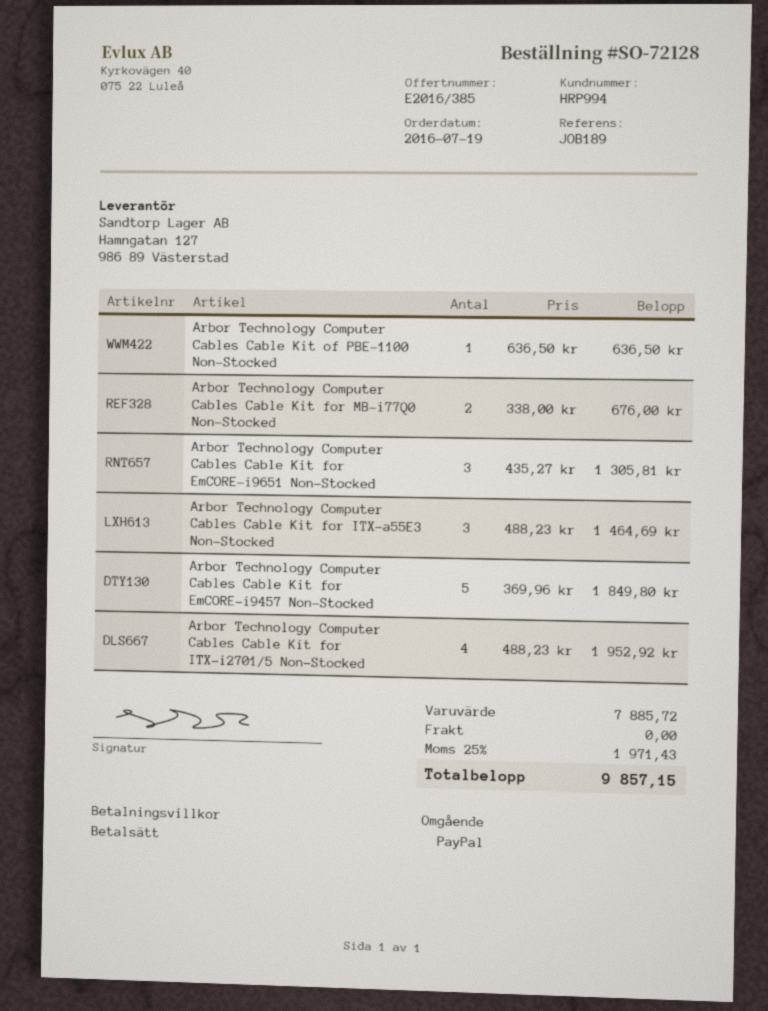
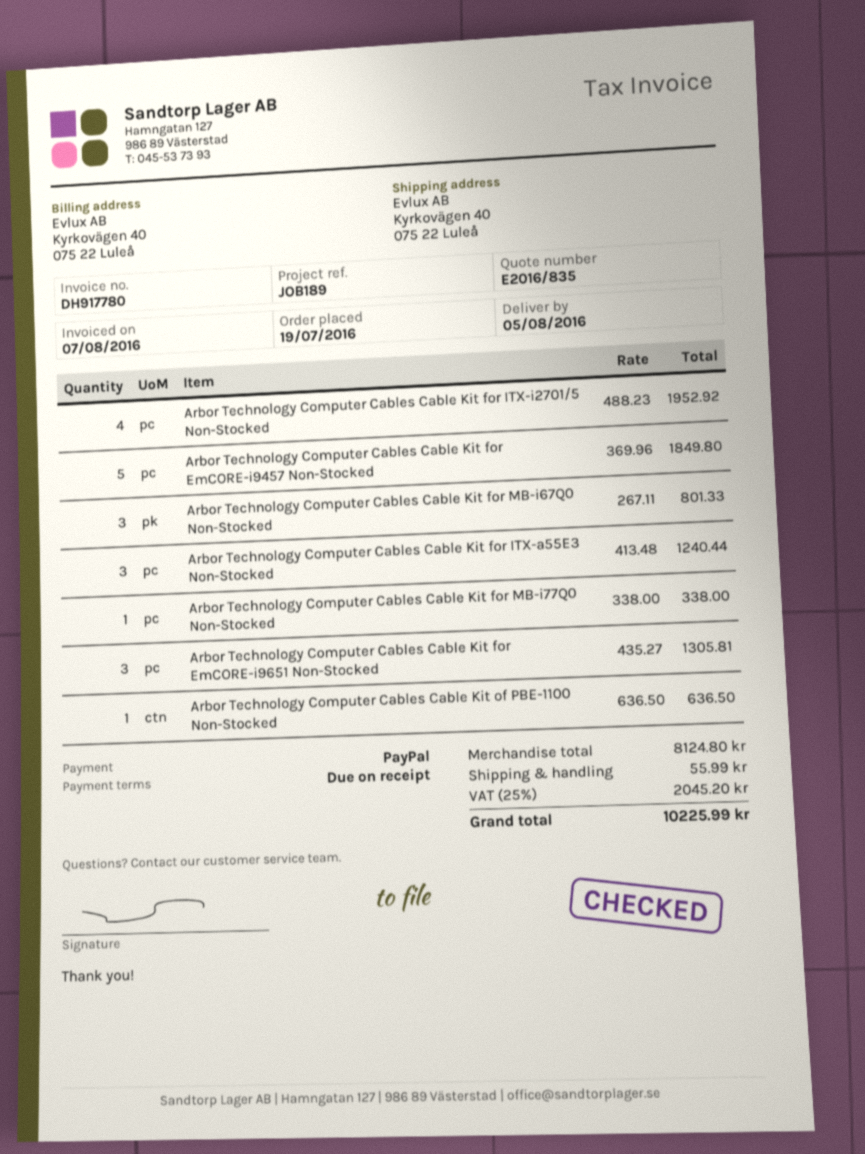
quote number: E2016/385 -> E2016/835
Arbor Technology Computer Cables Cable Kit for MB-i77Q0 Non-Stocked: 2 x 338.00 = 676.00 -> 1 x 338.00 = 338.00
Arbor Technology Computer Cables Cable Kit for ITX-a55E3 Non-Stocked: 3 x 488.23 = 1464.69 -> 3 x 413.48 = 1240.44
Arbor Technology Computer Cables Cable Kit for MB-i67Q0 Non-Stocked: none -> 3 x 267.11 = 801.33
subtotal: 7885.72 -> 8124.80
shipping: 0.00 -> 55.99
tax: 25% = 1971.43 -> 25% = 2045.20
total: 9857.15 -> 10225.99

